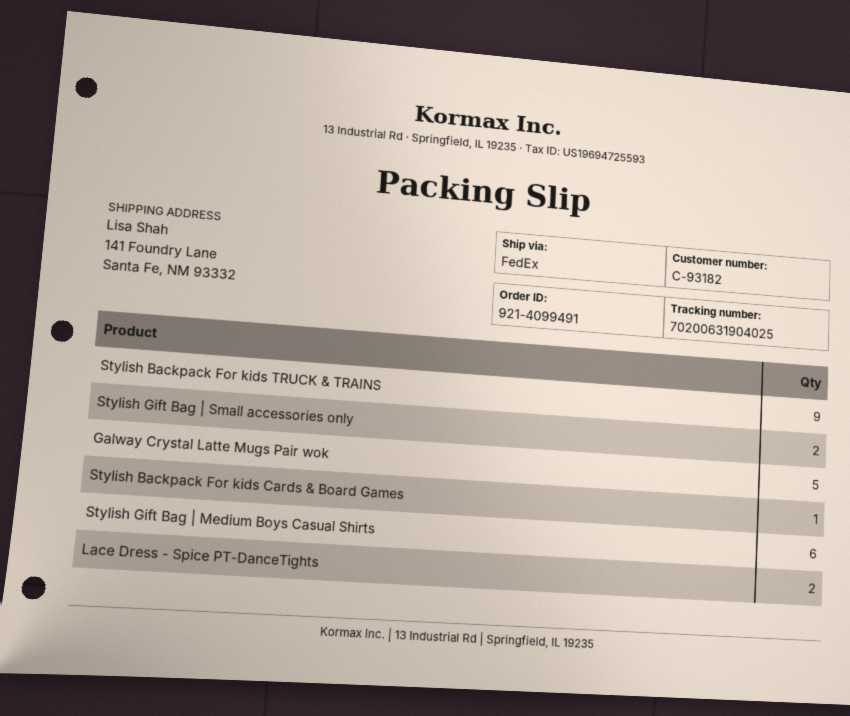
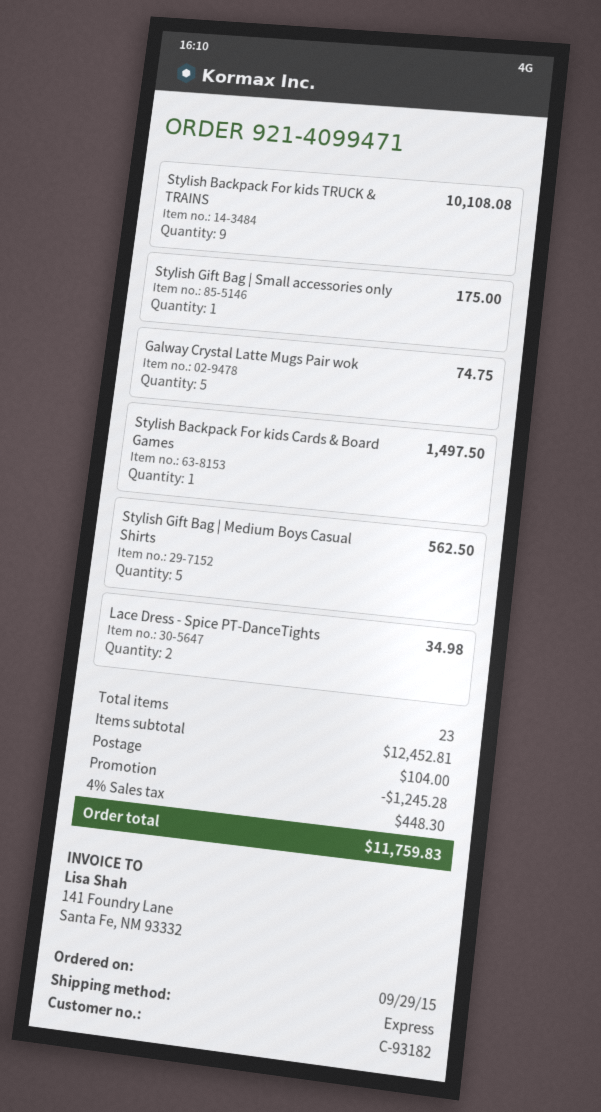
order number: 921-4099491 -> 921-4099471
shipping method: FedEx -> express
Stylish Gift Bag | Small accessories only: 2 -> 1
Stylish Gift Bag | Medium Boys Casual Shirts: 6 -> 5

